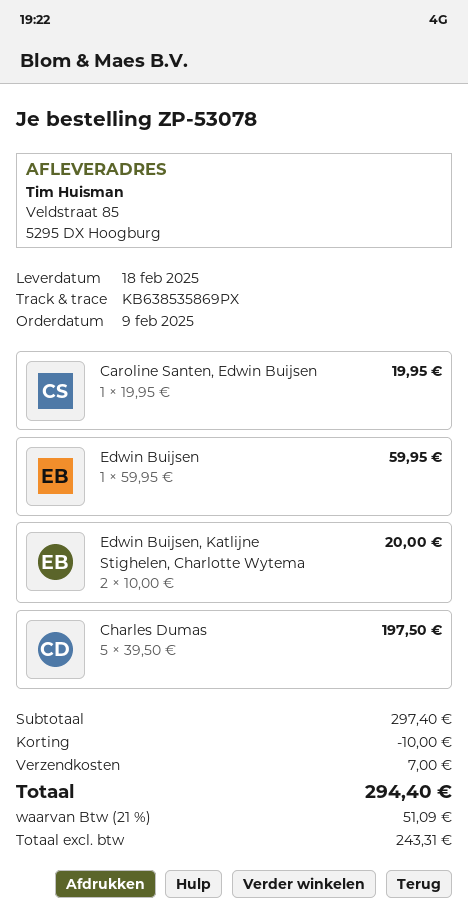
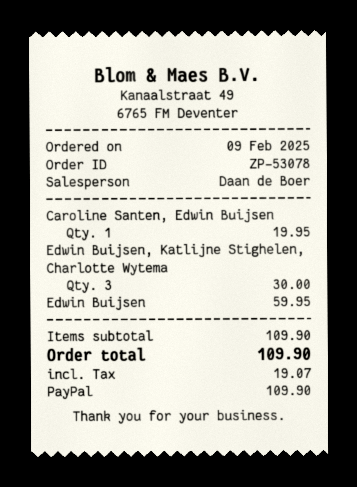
Edwin Buijsen, Katlijne Stighelen, Charlotte Wytema: 2 for 20.00 -> 3 for 30.00
Charles Dumas: 5 for 197.50 -> none
subtotal: 297.40 -> 109.90
discount: 10.00 -> none
shipping: 7.00 -> none
tax: 51.09 -> 19.07
total: 294.40 -> 109.90

